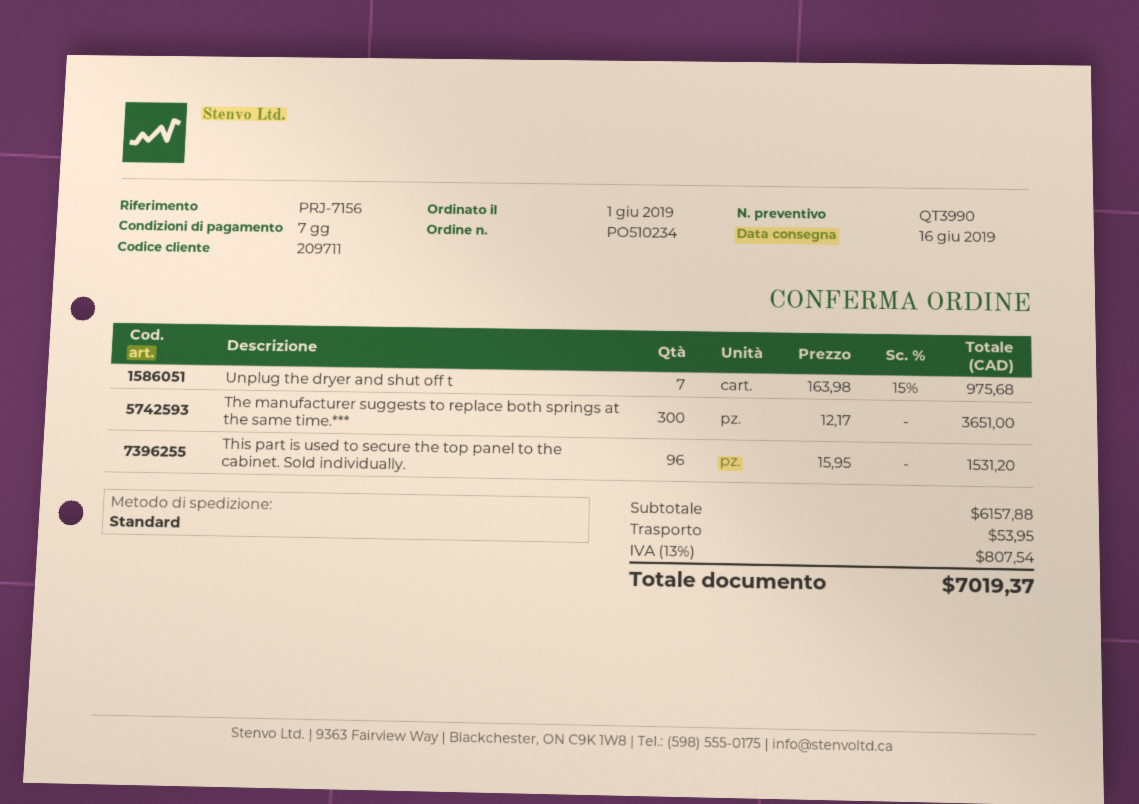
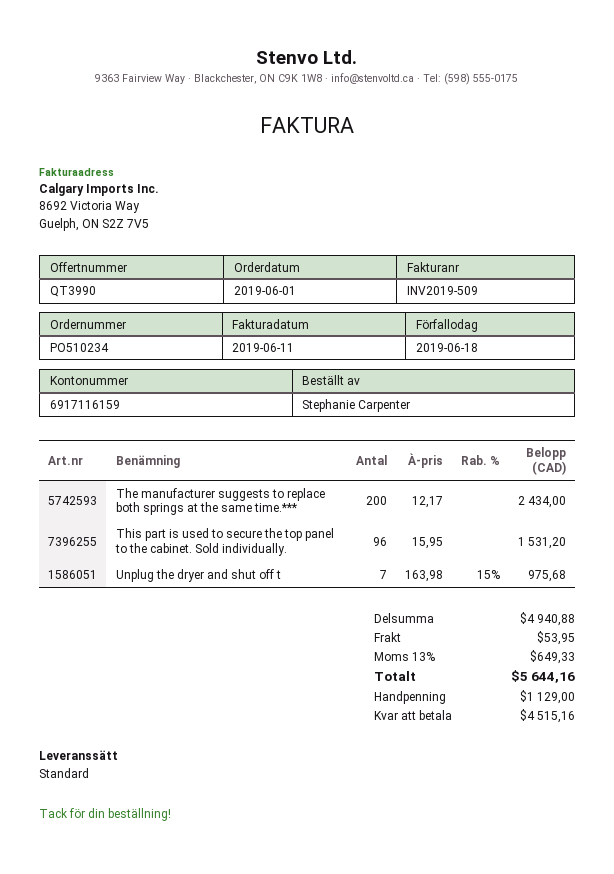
The manufacturer suggests to replace both springs at the same time.***: 300 x 12.17 = 3651.00 -> 200 x 12.17 = 2434.00
subtotal: 6157.88 -> 4940.88
tax: 13% = 807.54 -> 13% = 649.33
total: 7019.37 -> 5644.16

